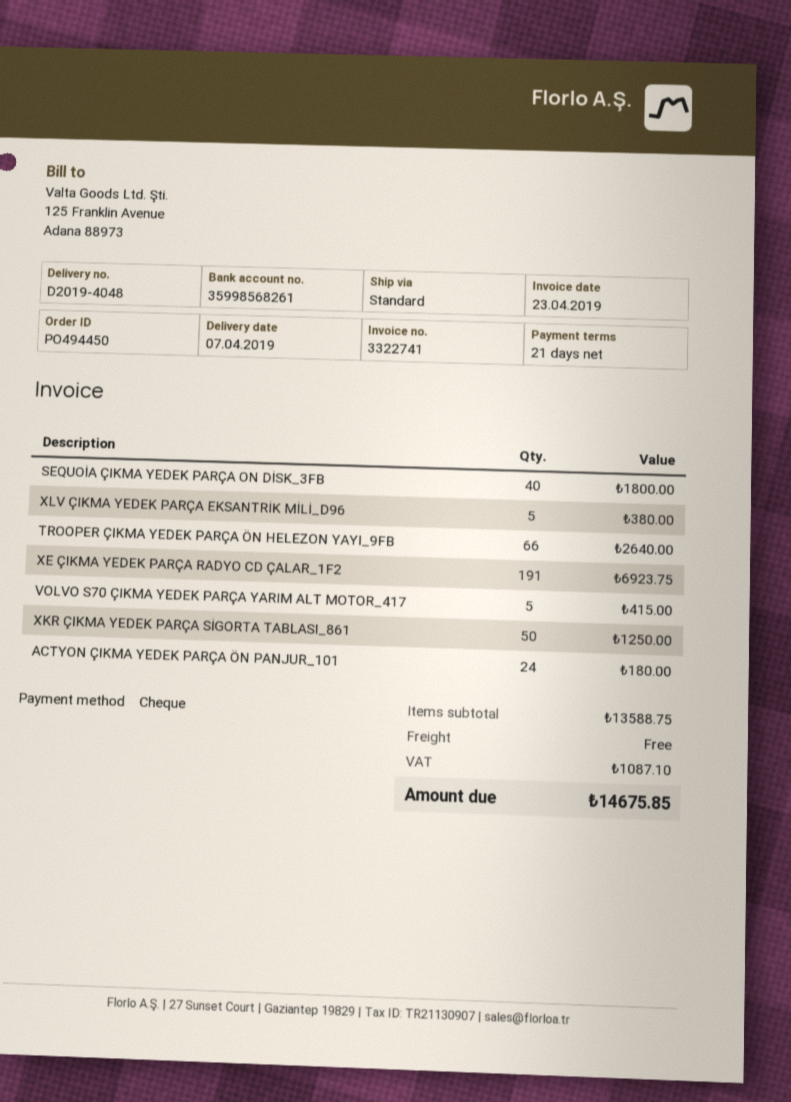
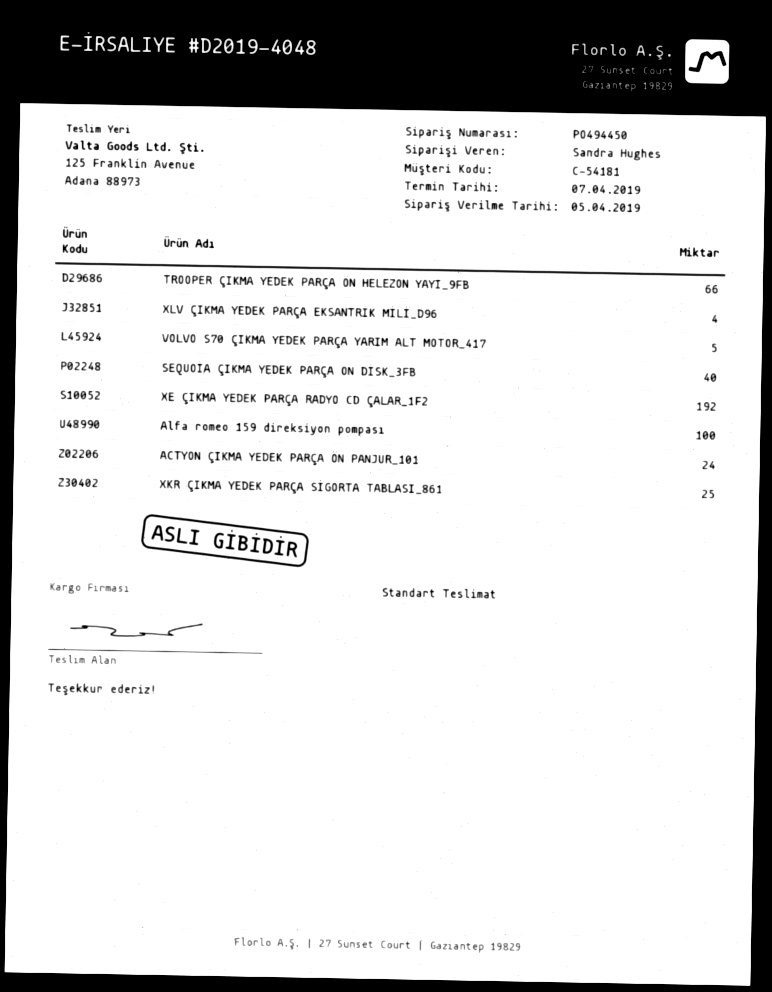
XLV ÇIKMA YEDEK PARÇA EKSANTRİK MİLİ_D96: 5 -> 4
XE ÇIKMA YEDEK PARÇA RADYO CD ÇALAR_1F2: 191 -> 192
XKR ÇIKMA YEDEK PARÇA SİGORTA TABLASI_861: 50 -> 25
Alfa romeo 159 direksiyon pompası: none -> 100

